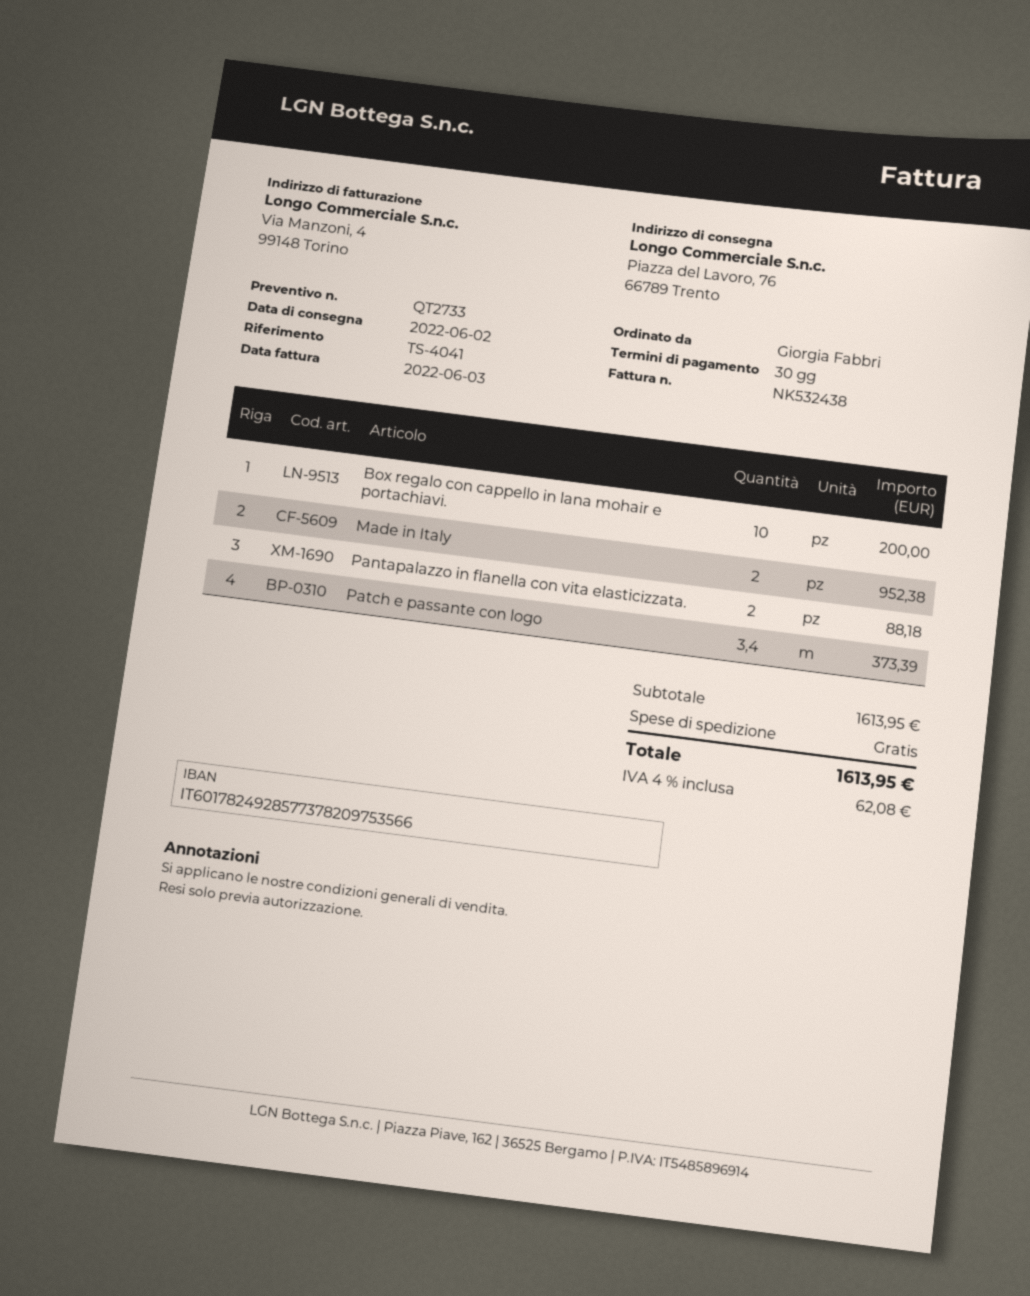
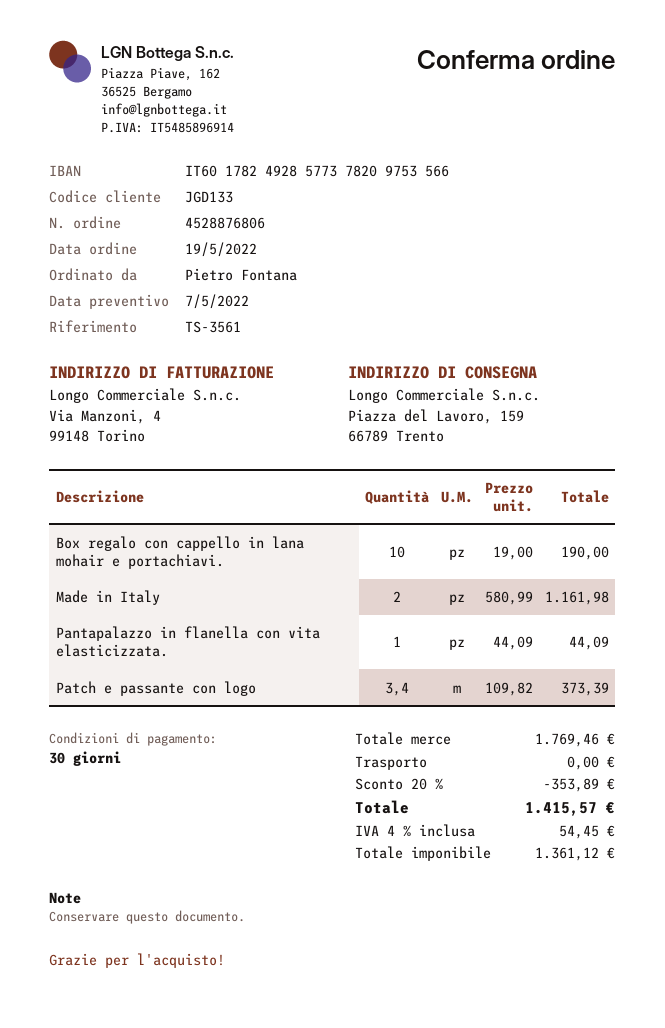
reference: TS-4041 -> TS-3561
ordered by: Giorgia Fabbri -> Pietro Fontana
ship to: Piazza del Lavoro, 76, 66789 Trento -> Piazza del Lavoro, 159, 66789 Trento
Box regalo con cappello in lana mohair e portachiavi.: 10 for 200.00 -> 10 for 190.00
Made in Italy: 2 for 952.38 -> 2 for 1161.98
Pantapalazzo in flanella con vita elasticizzata.: 2 for 88.18 -> 1 for 44.09
subtotal: 1613.95 -> 1769.46
discount: none -> 20% = 353.89
tax: 4% = 62.08 -> 4% = 54.45
total: 1613.95 -> 1415.57

